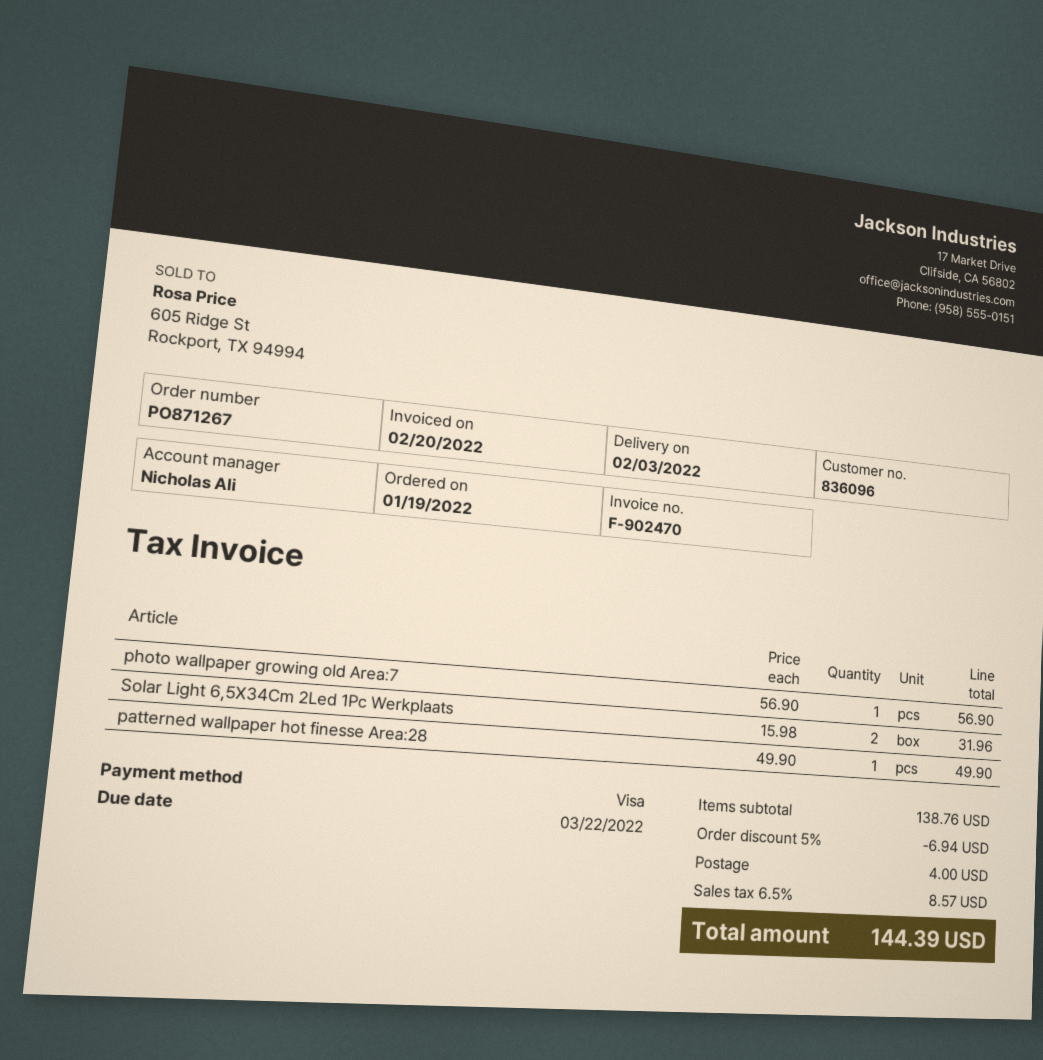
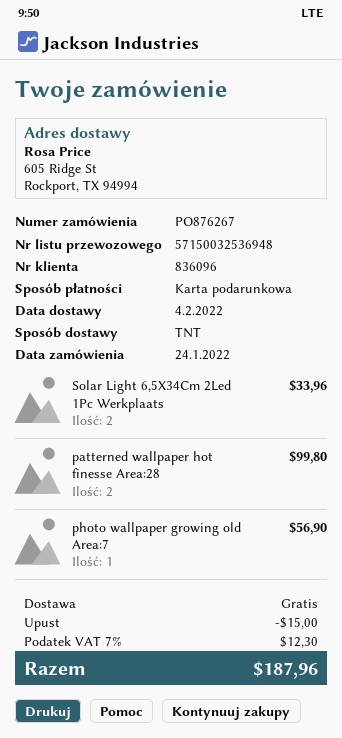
order number: PO871267 -> PO876267
order date: 2022-01-19 -> 2022-01-24
delivery date: 2022-02-03 -> 2022-02-04
payment method: Visa -> gift card
Solar Light 6,5X34Cm 2Led 1Pc Werkplaats: 2 for 31.96 -> 2 for 33.96
patterned wallpaper hot finesse Area:28: 1 for 49.90 -> 2 for 99.80
discount: 6.94 -> 15.00
shipping: 4.00 -> 0.00
tax: 6.5% = 8.57 -> 7% = 12.30
total: 144.39 -> 187.96

